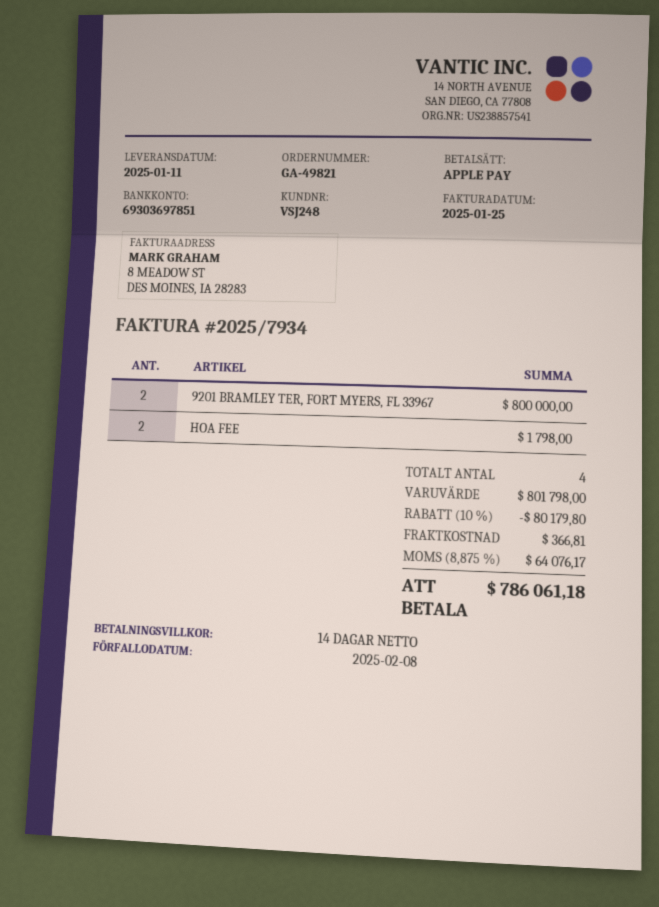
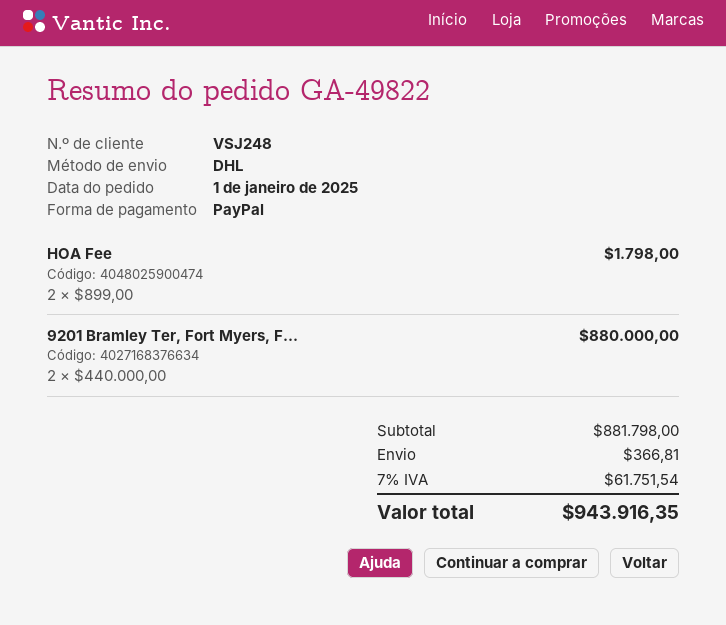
order number: GA-49821 -> GA-49822
payment method: Apple Pay -> PayPal
9201 BRAMLEY TER, FORT MYERS, FL 33967: 2 for 800000.00 -> 2 for 880000.00
subtotal: 801798.00 -> 881798.00
discount: 10% = 80179.80 -> none
tax: 8.875% = 64076.17 -> 7% = 61751.54
total: 786061.18 -> 943916.35

